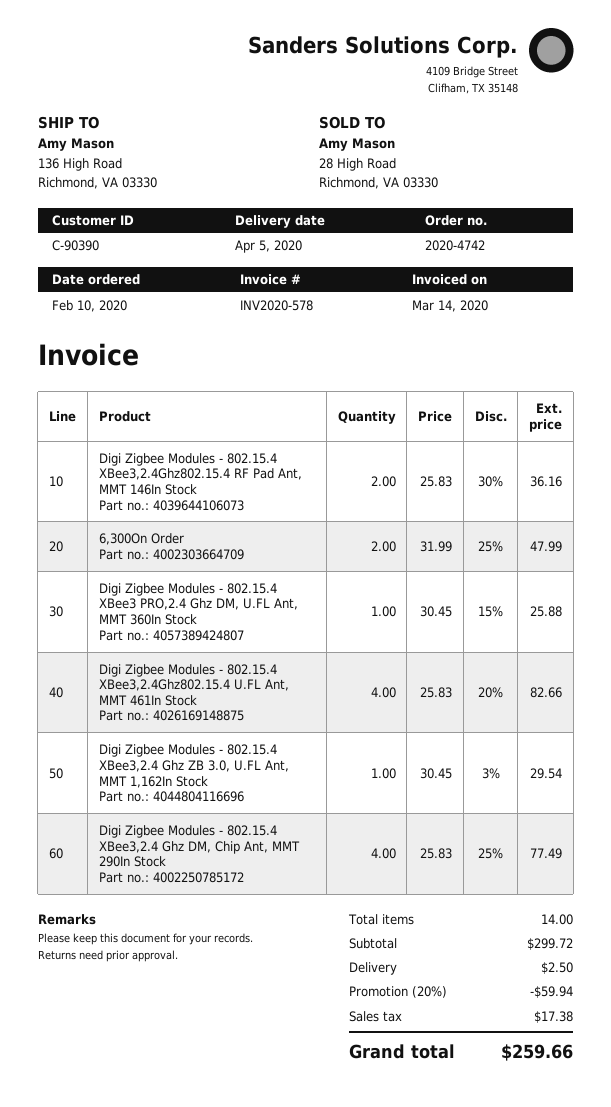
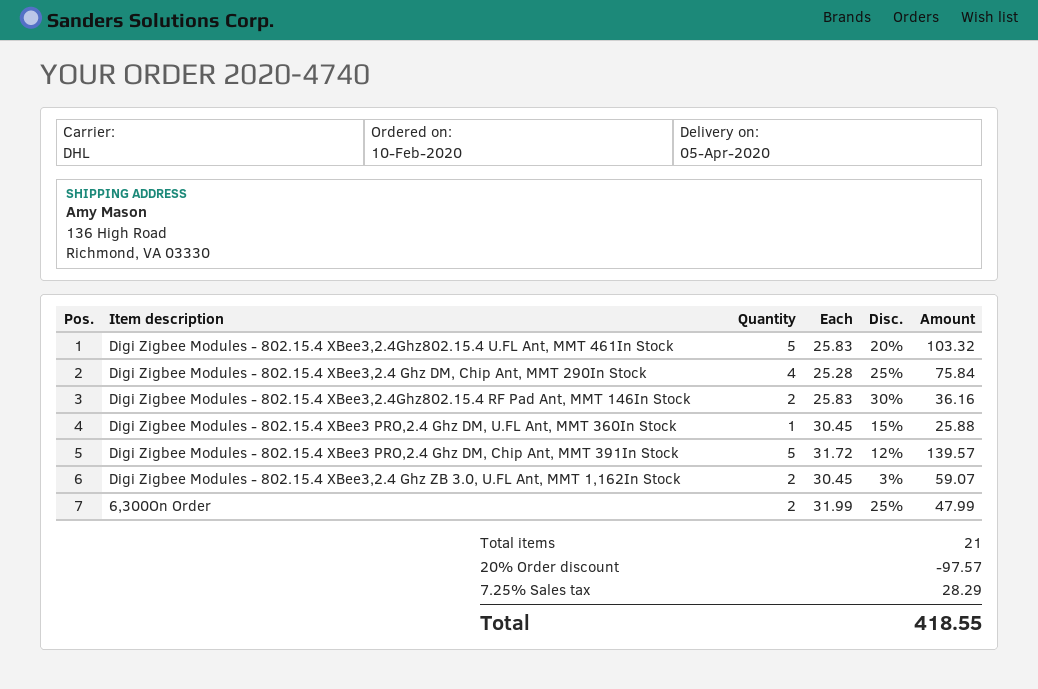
order number: 2020-4742 -> 2020-4740
Digi Zigbee Modules - 802.15.4 XBee3,2.4Ghz802.15.4 U.FL Ant, MMT 461In Stock: 4 x 25.83 - 20% = 82.66 -> 5 x 25.83 - 20% = 103.32
Digi Zigbee Modules - 802.15.4 XBee3,2.4 Ghz ZB 3.0, U.FL Ant, MMT 1,162In Stock: 1 x 30.45 - 3% = 29.54 -> 2 x 30.45 - 3% = 59.07
Digi Zigbee Modules - 802.15.4 XBee3,2.4 Ghz DM, Chip Ant, MMT 290In Stock: 4 x 25.83 - 25% = 77.49 -> 4 x 25.28 - 25% = 75.84
Digi Zigbee Modules - 802.15.4 XBee3 PRO,2.4 Ghz DM, Chip Ant, MMT 391In Stock: none -> 5 x 31.72 - 12% = 139.57
total quantity: 14 -> 21
discount: 20% = 59.94 -> 20% = 97.57
shipping: 2.50 -> none
tax: 17.38 -> 28.29
total: 259.66 -> 418.55

